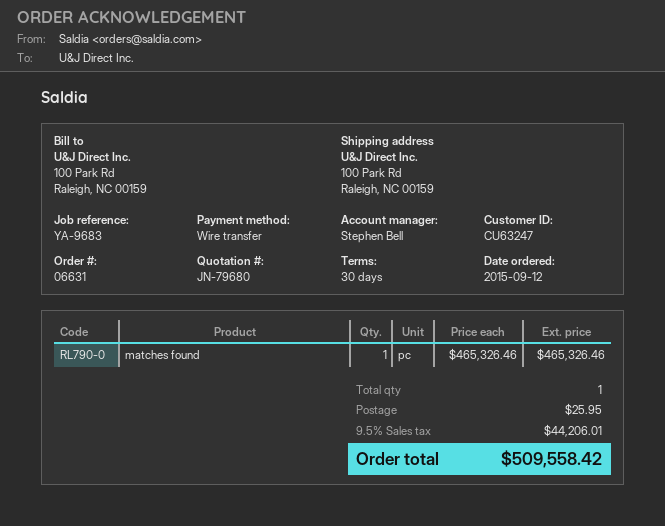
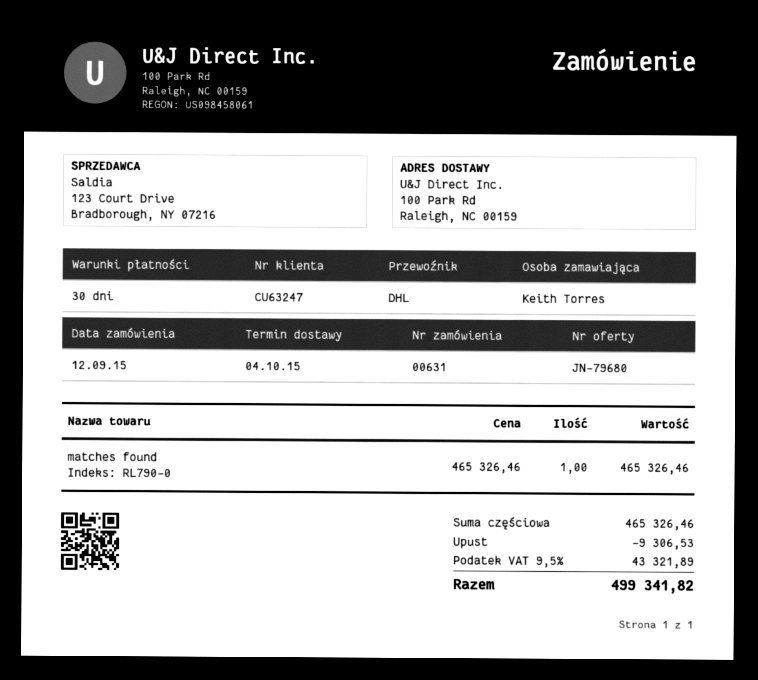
order number: 06631 -> 00631
discount: none -> 9306.53
shipping: 25.95 -> none
tax: 9.5% = 44206.01 -> 9.5% = 43321.89
total: 509558.42 -> 499341.82

